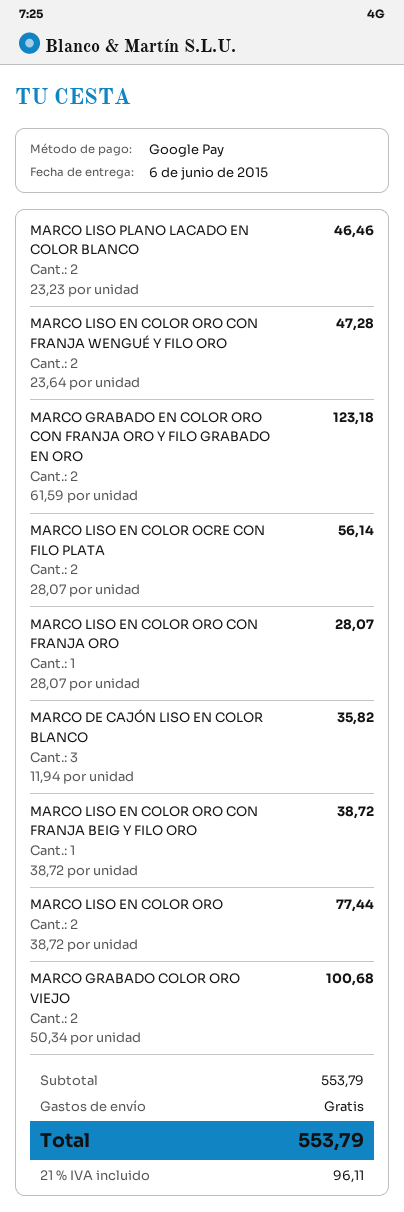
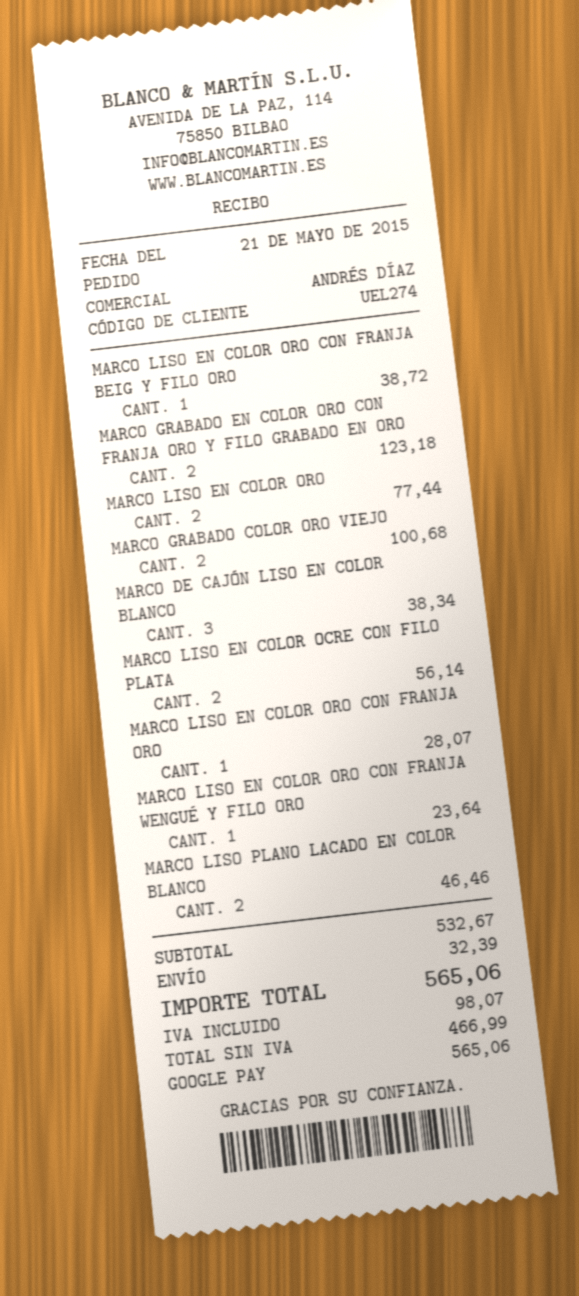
MARCO LISO EN COLOR ORO CON FRANJA WENGUÉ Y FILO ORO: 2 for 47.28 -> 1 for 23.64
MARCO DE CAJÓN LISO EN COLOR BLANCO: 3 for 35.82 -> 3 for 38.34
subtotal: 553.79 -> 532.67
shipping: 0.00 -> 32.39
tax: 96.11 -> 98.07
total: 553.79 -> 565.06

